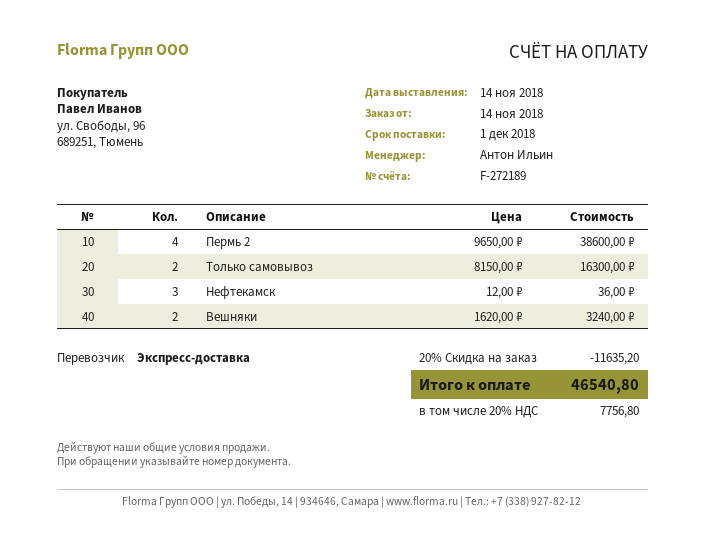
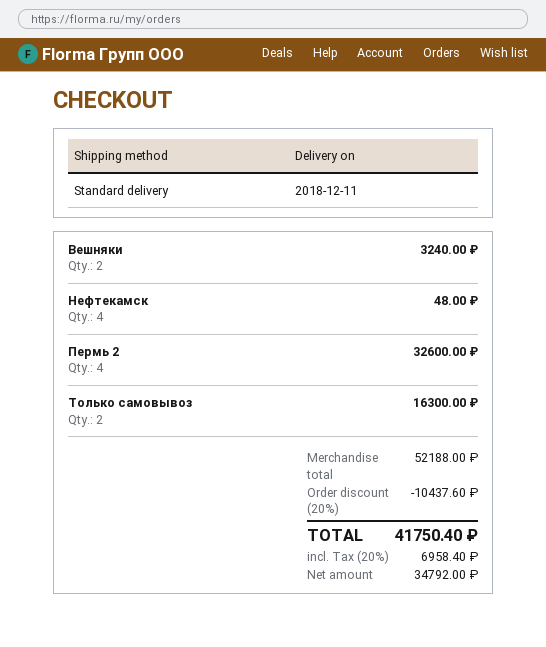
delivery date: 2018-12-01 -> 2018-12-11
shipping method: express -> standard
Пермь 2: 4 for 38600.00 -> 4 for 32600.00
Нефтекамск: 3 for 36.00 -> 4 for 48.00
discount: 20% = 11635.20 -> 20% = 10437.60
tax: 20% = 7756.80 -> 20% = 6958.40
total: 46540.80 -> 41750.40

